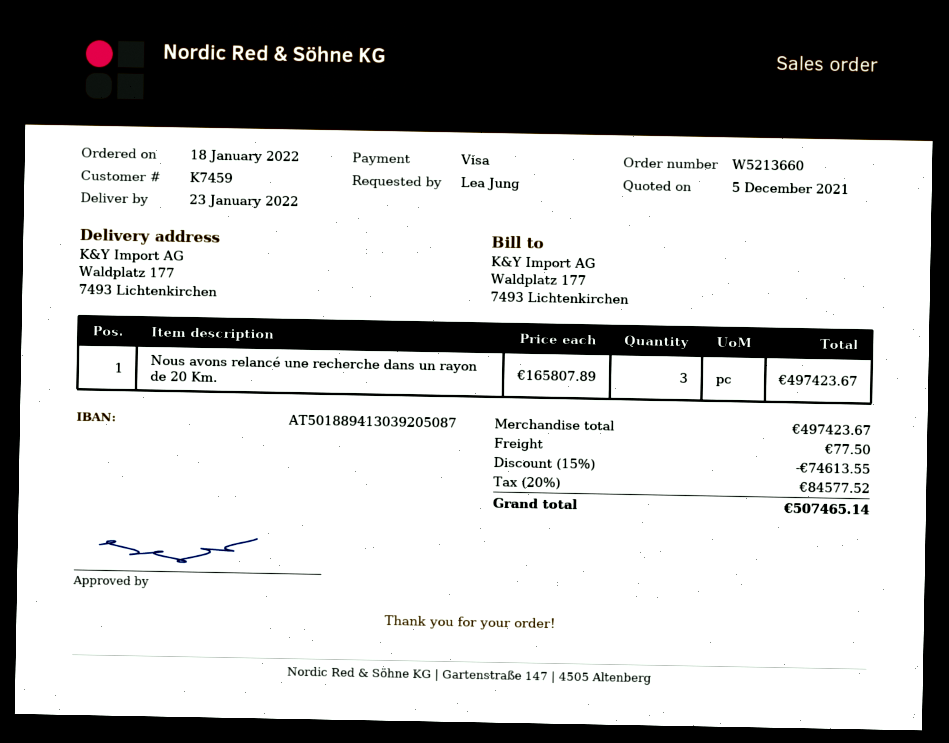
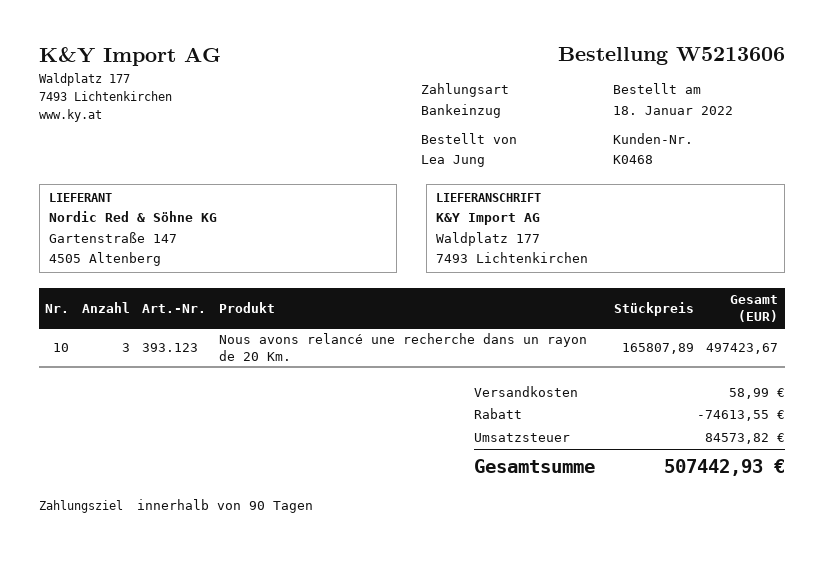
order number: W5213660 -> W5213606
customer number: K7459 -> K0468
payment method: Visa -> direct debit
shipping: 77.50 -> 58.99
tax: 84577.52 -> 84573.82
total: 507465.14 -> 507442.93

